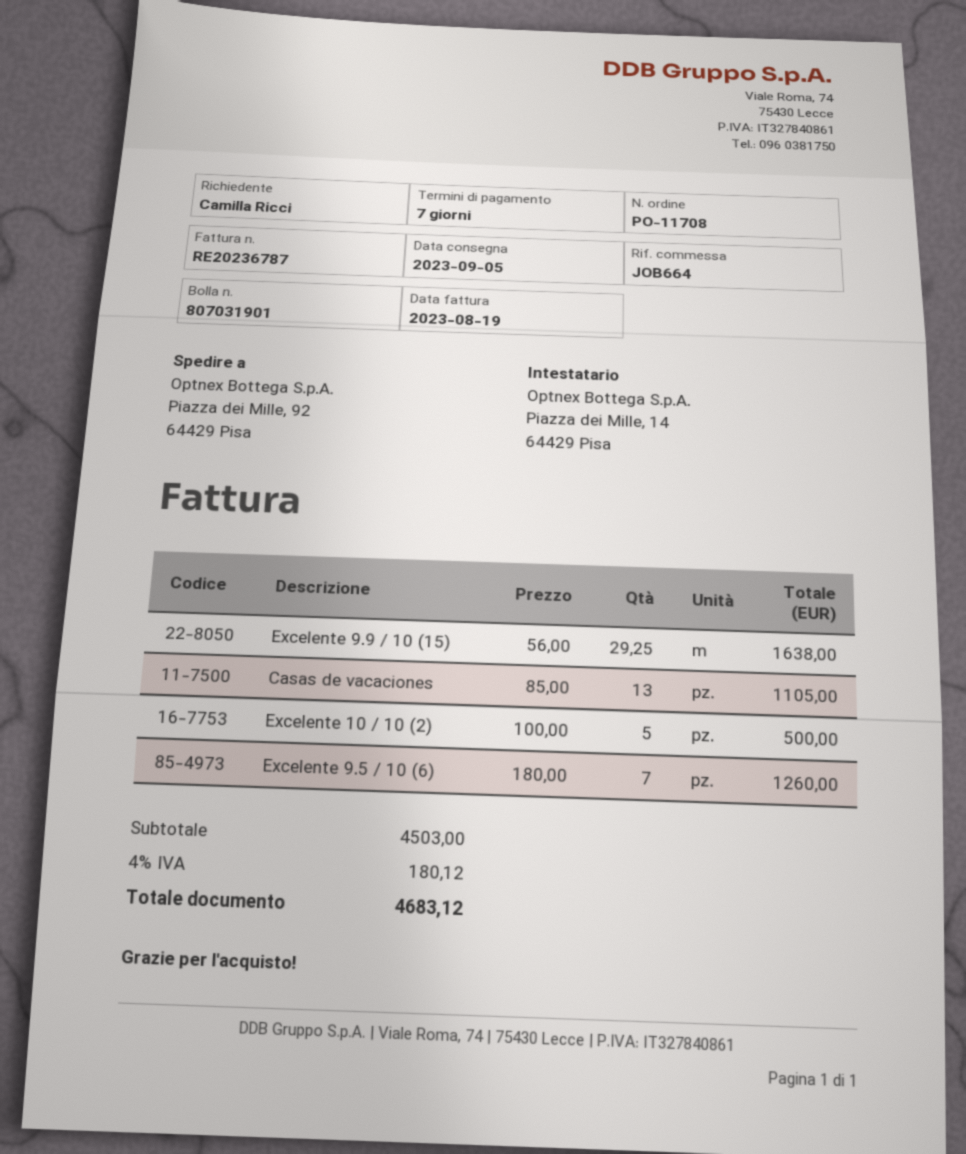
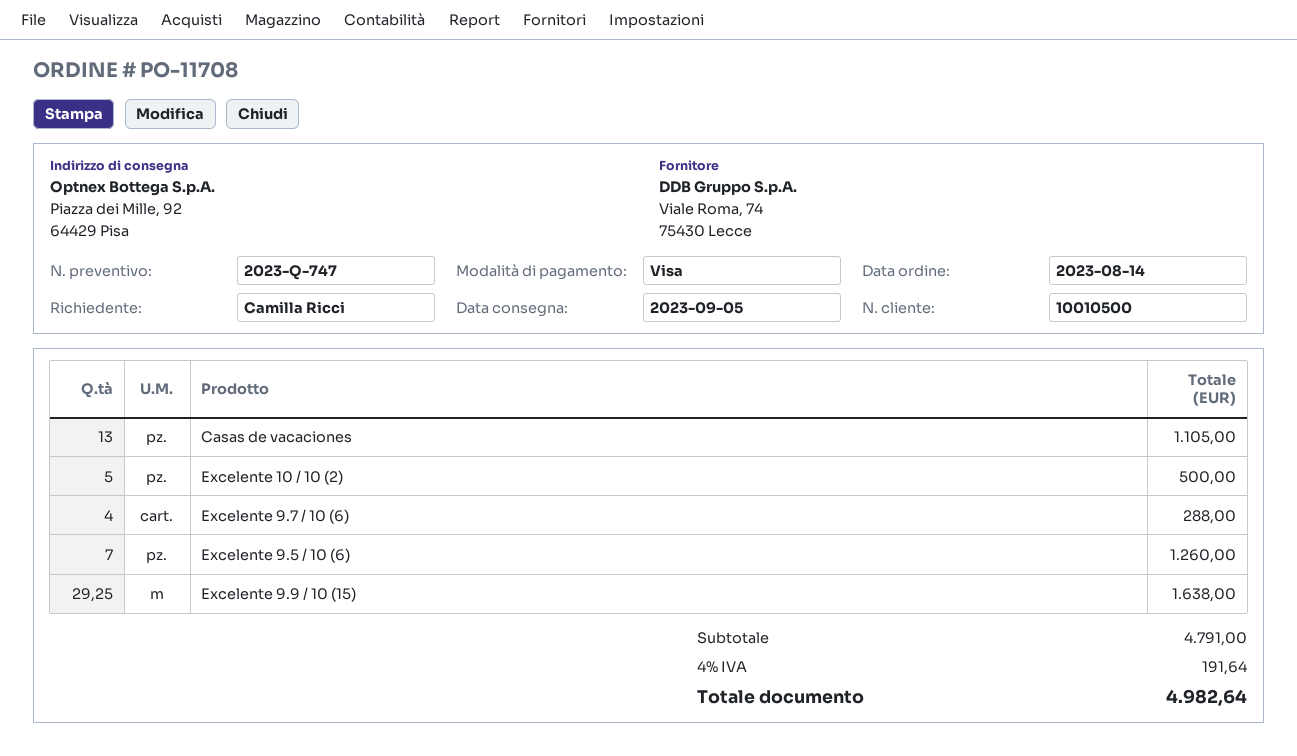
Excelente 9.7 / 10 (6): none -> 4 for 288.00
subtotal: 4503.00 -> 4791.00
tax: 4% = 180.12 -> 4% = 191.64
total: 4683.12 -> 4982.64

